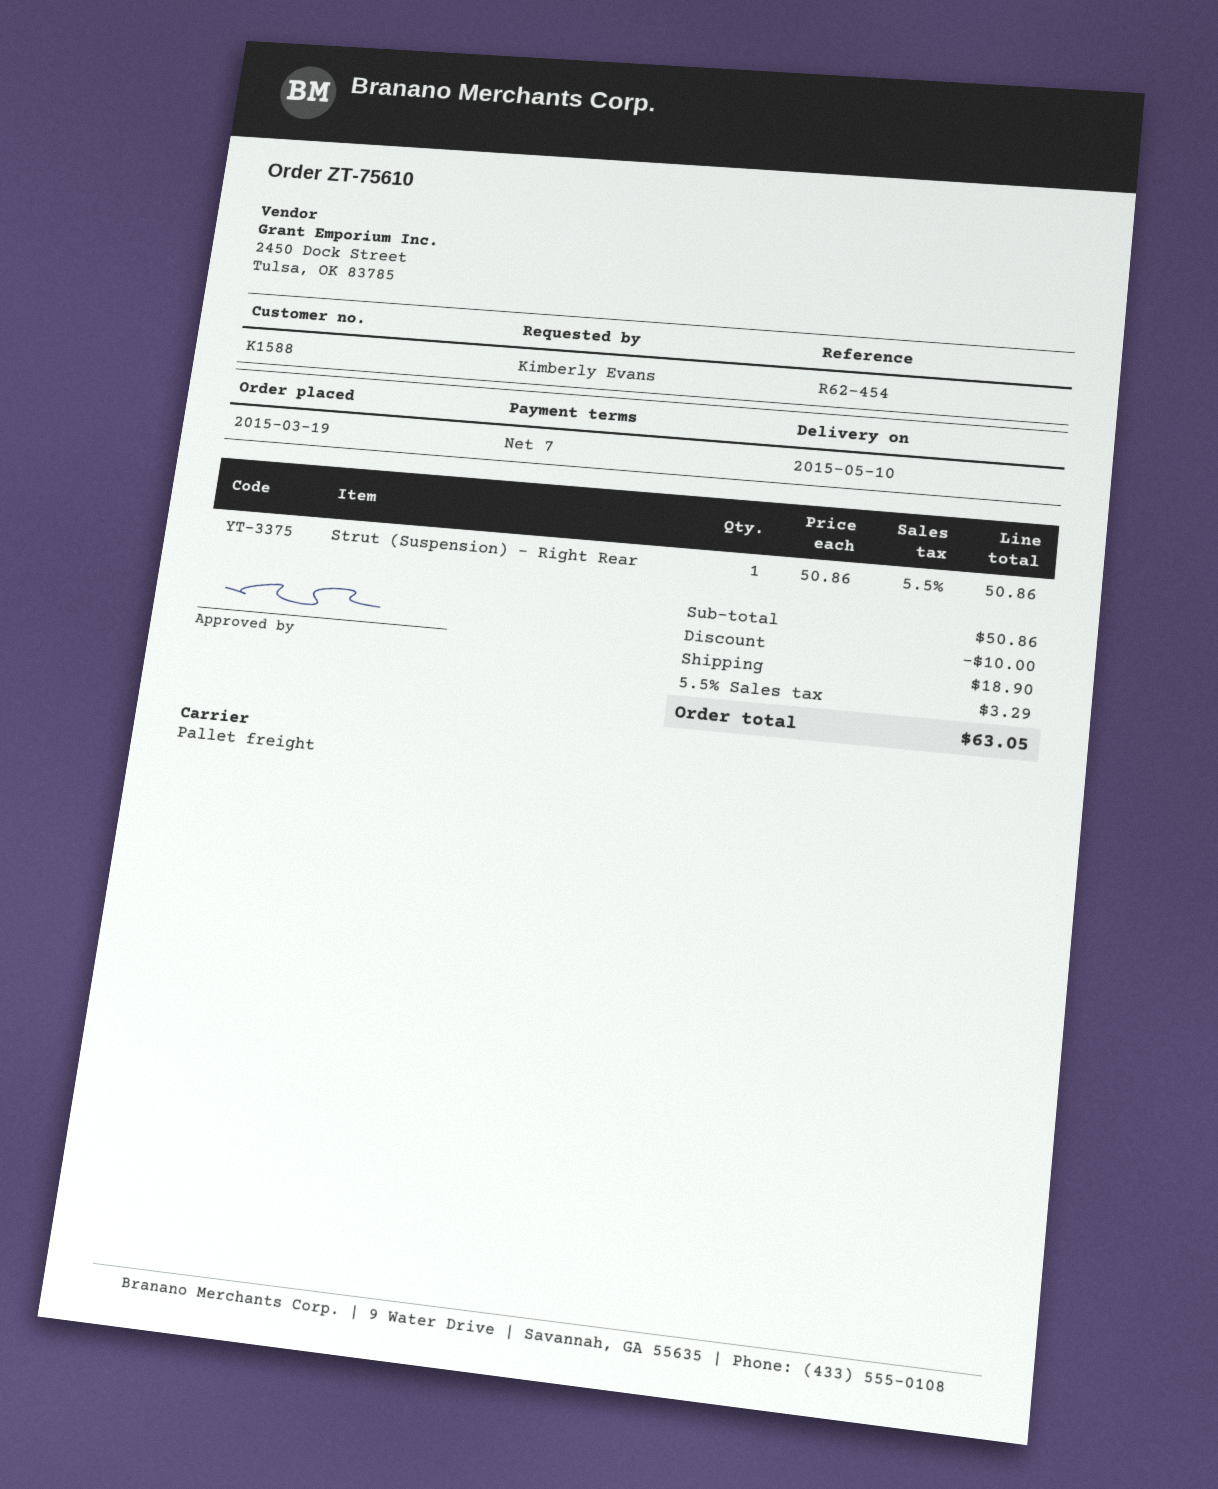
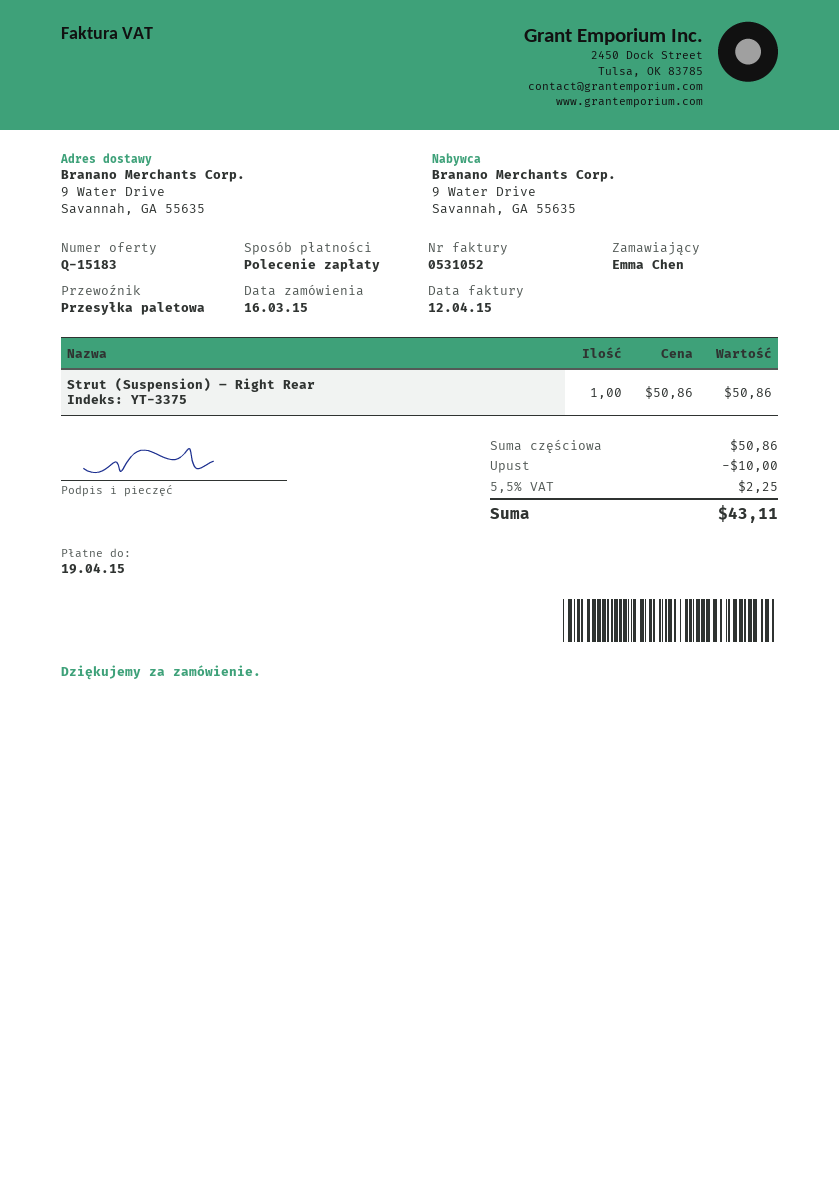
order date: 2015-03-19 -> 2015-03-16
ordered by: Kimberly Evans -> Emma Chen
shipping: 18.90 -> none
tax: 5.5% = 3.29 -> 5.5% = 2.25
total: 63.05 -> 43.11

